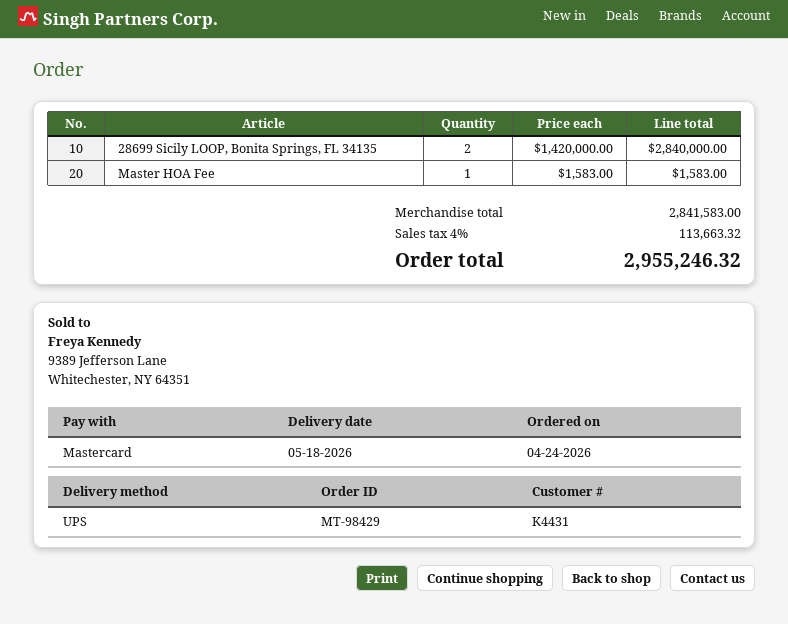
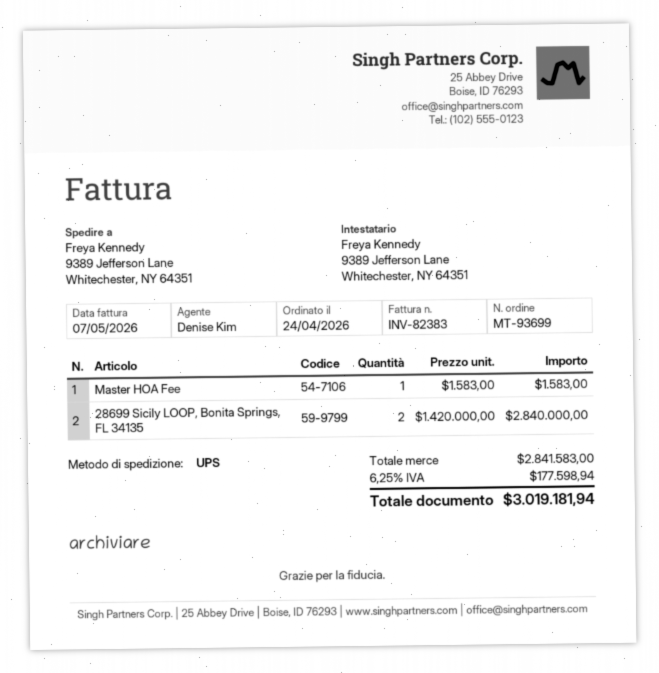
order number: MT-98429 -> MT-93699
tax: 4% = 113663.32 -> 6.25% = 177598.94
total: 2955246.32 -> 3019181.94

